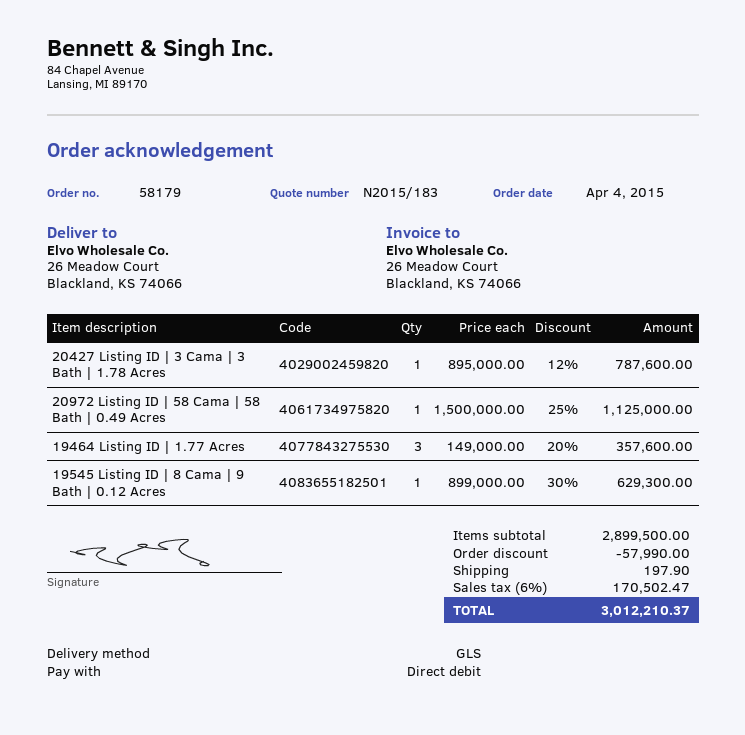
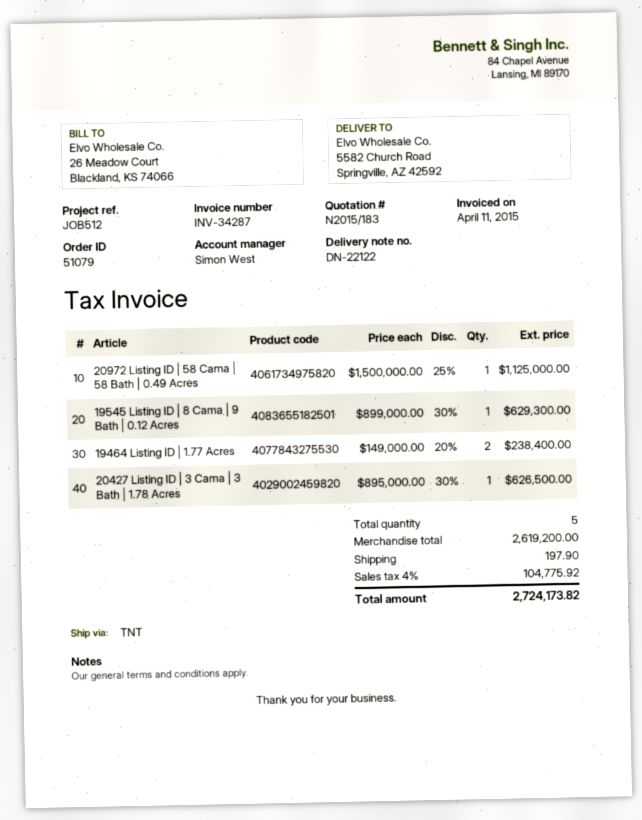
order number: 58179 -> 51079
shipping method: GLS -> TNT
ship to: 26 Meadow Court, Blackland, KS 74066 -> 5582 Church Road, Springville, AZ 42592
20427 Listing ID | 3 Cama | 3 Bath | 1.78 Acres: 1 x 895000.00 - 12% = 787600.00 -> 1 x 895000.00 - 30% = 626500.00
19464 Listing ID | 1.77 Acres: 3 x 149000.00 - 20% = 357600.00 -> 2 x 149000.00 - 20% = 238400.00
subtotal: 2899500.00 -> 2619200.00
discount: 57990.00 -> none
tax: 6% = 170502.47 -> 4% = 104775.92
total: 3012210.37 -> 2724173.82

